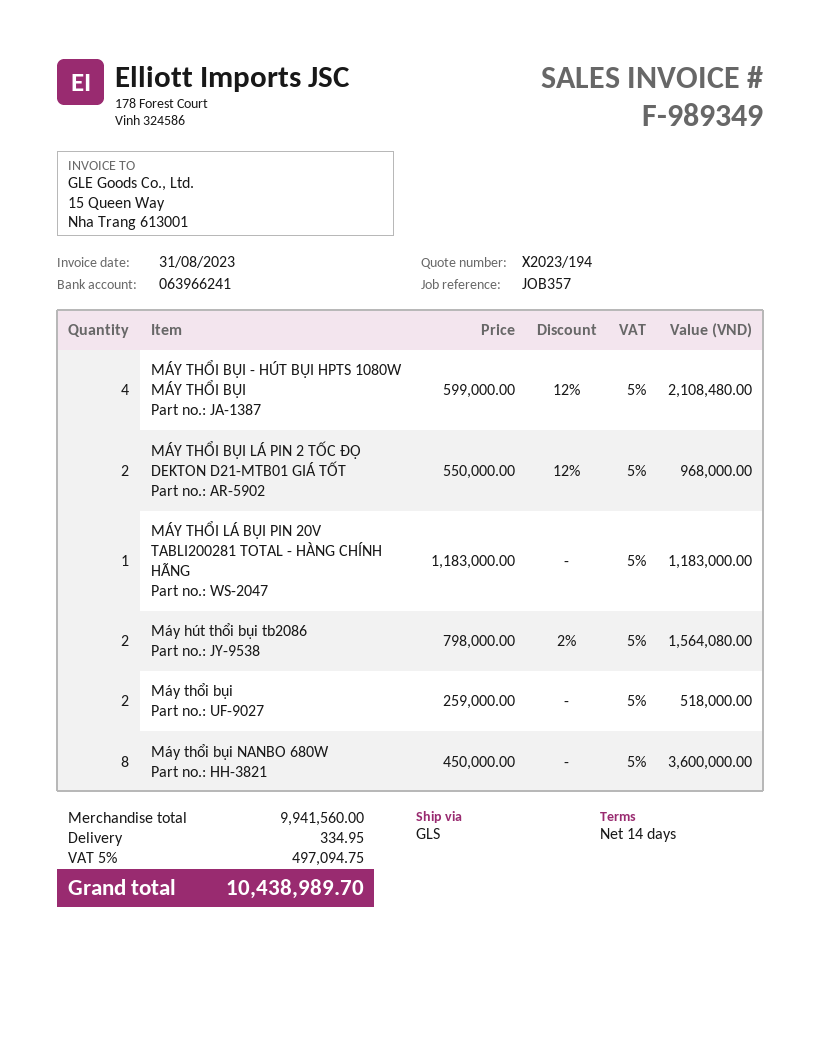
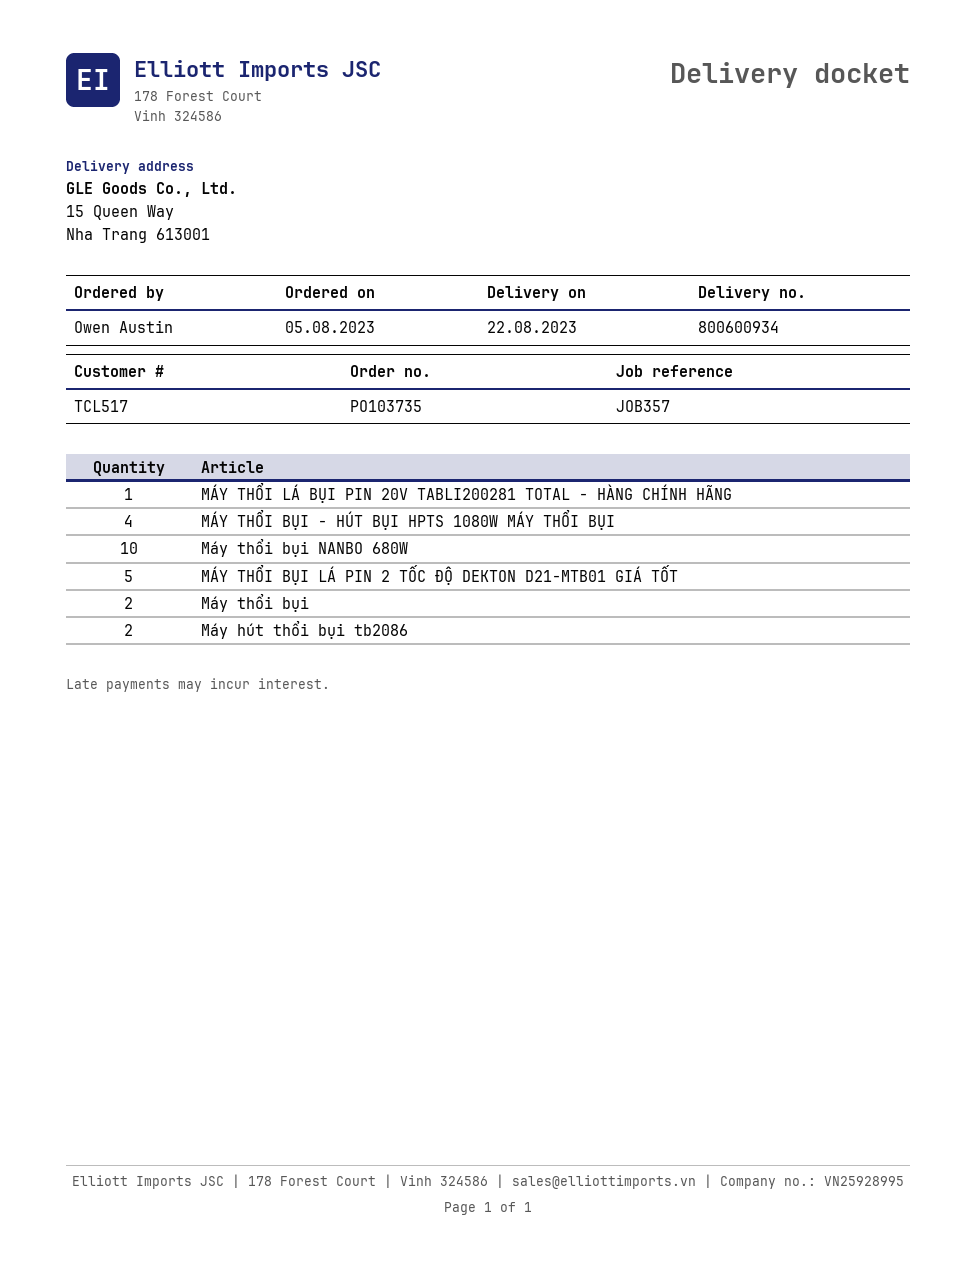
MÁY THỔI BỤI LÁ PIN 2 TỐC ĐỘ DEKTON D21-MTB01 GIÁ TỐT: 2 -> 5
Máy thổi bụi NANBO 680W: 8 -> 10

